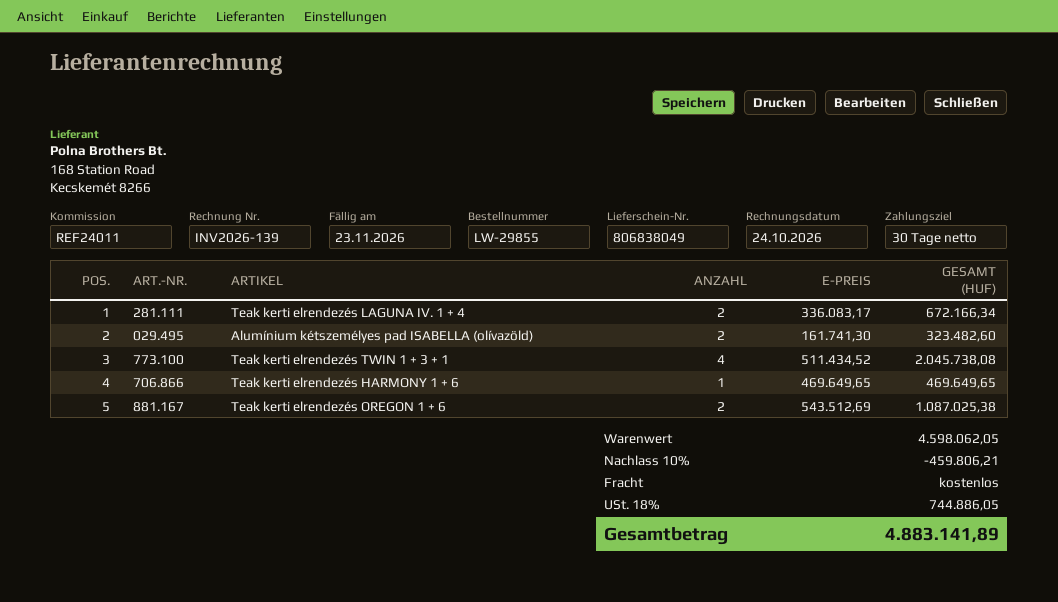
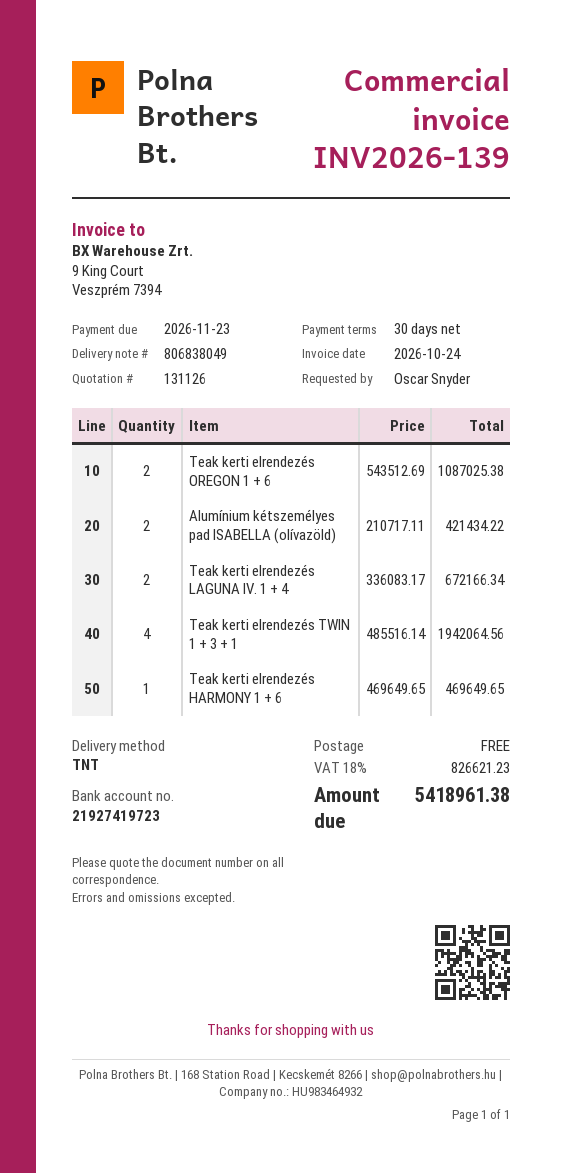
Alumínium kétszemélyes pad ISABELLA (olívazöld): 2 x 161741.30 = 323482.60 -> 2 x 210717.11 = 421434.22
Teak kerti elrendezés TWIN 1 + 3 + 1: 4 x 511434.52 = 2045738.08 -> 4 x 485516.14 = 1942064.56
discount: 10% = 459806.21 -> none
tax: 18% = 744886.05 -> 18% = 826621.23
total: 4883141.89 -> 5418961.38

